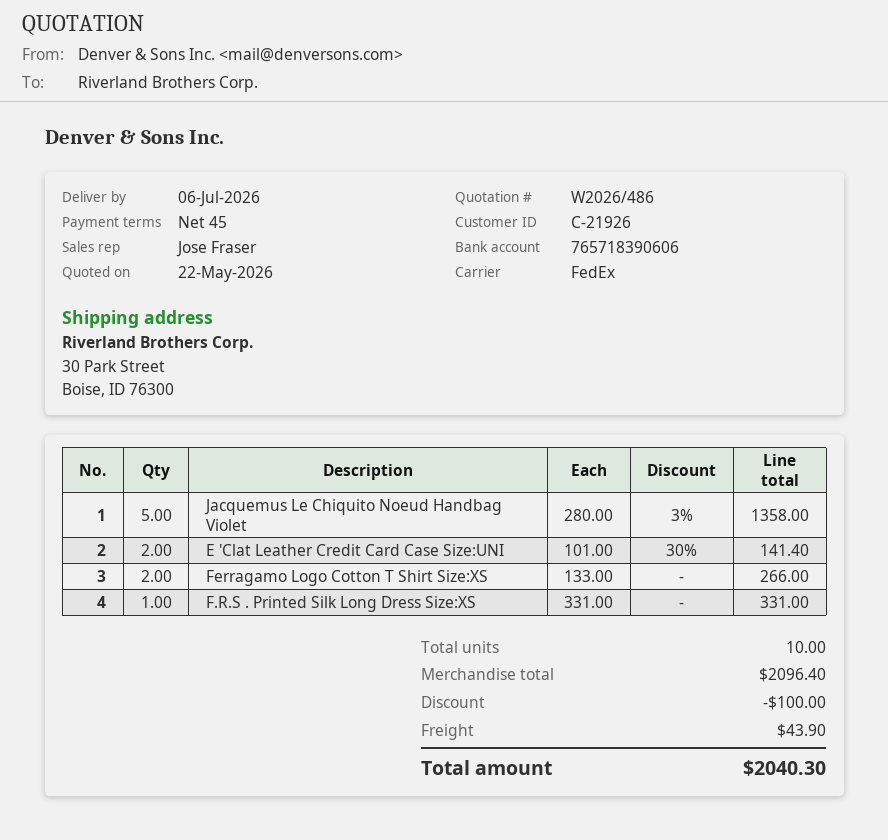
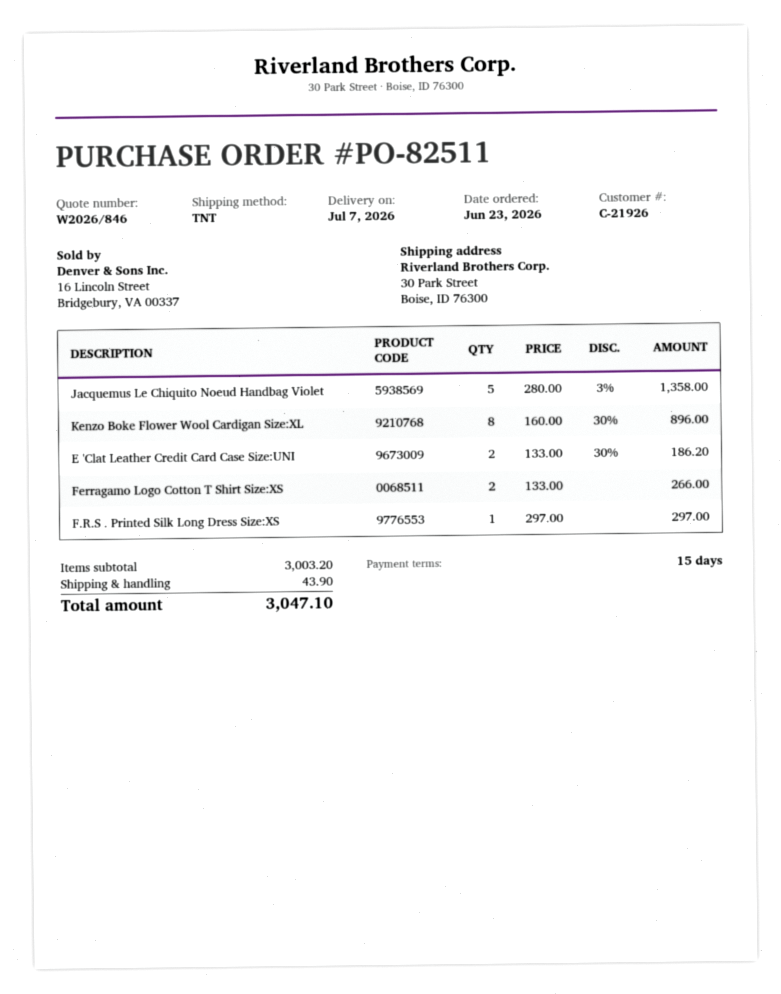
quote number: W2026/486 -> W2026/846
delivery date: 2026-07-06 -> 2026-07-07
payment terms: 45 days -> 15 days
shipping method: FedEx -> TNT
E 'Clat Leather Credit Card Case Size:UNI: 2 x 101.00 - 30% = 141.40 -> 2 x 133.00 - 30% = 186.20
F.R.S . Printed Silk Long Dress Size:XS: 1 x 331.00 = 331.00 -> 1 x 297.00 = 297.00
Kenzo Boke Flower Wool Cardigan Size:XL: none -> 8 x 160.00 - 30% = 896.00
subtotal: 2096.40 -> 3003.20
discount: 100.00 -> none
total: 2040.30 -> 3047.10

